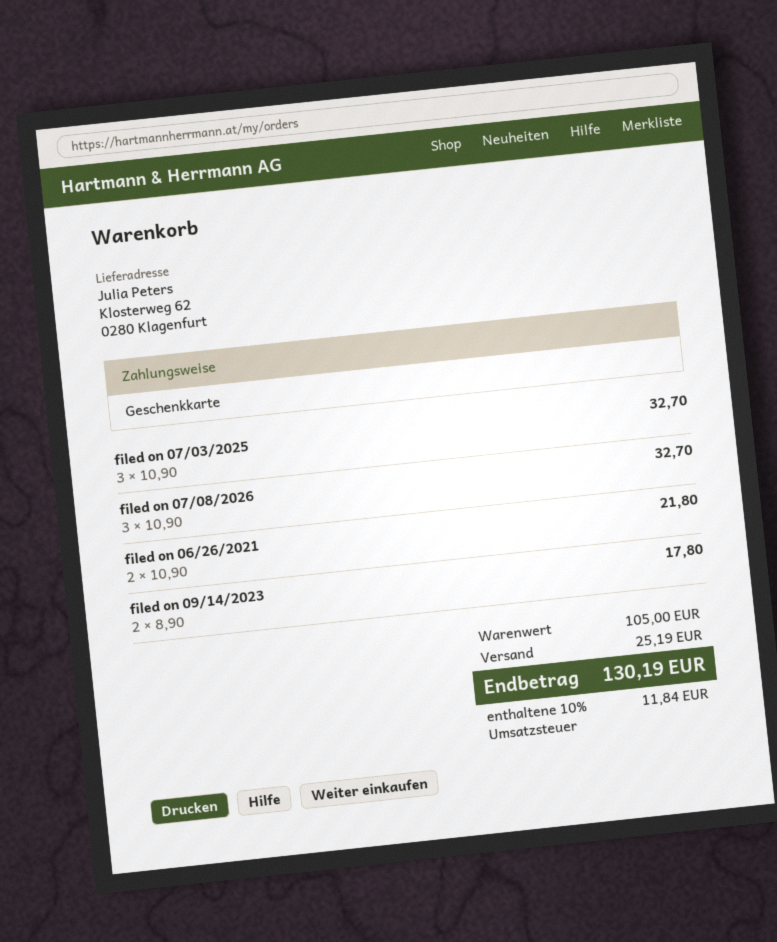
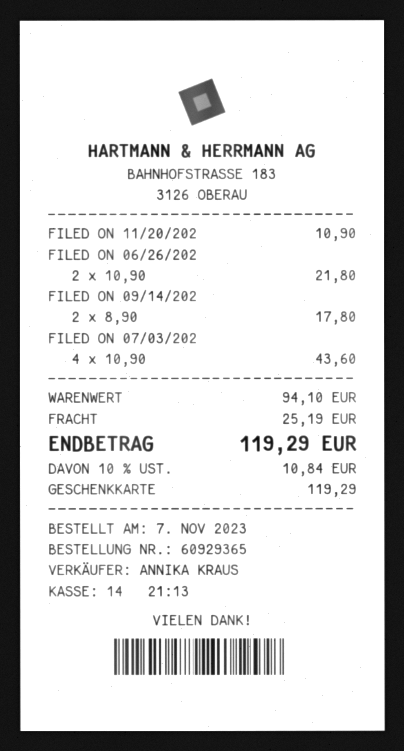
filed on 07/03/2025: 3 x 10.90 = 32.70 -> 4 x 10.90 = 43.60
filed on 07/08/2026: 3 x 10.90 = 32.70 -> none
FILED ON 11/20/202: none -> 1 x 10.90 = 10.90
subtotal: 105.00 -> 94.10
tax: 10% = 11.84 -> 10% = 10.84
total: 130.19 -> 119.29

